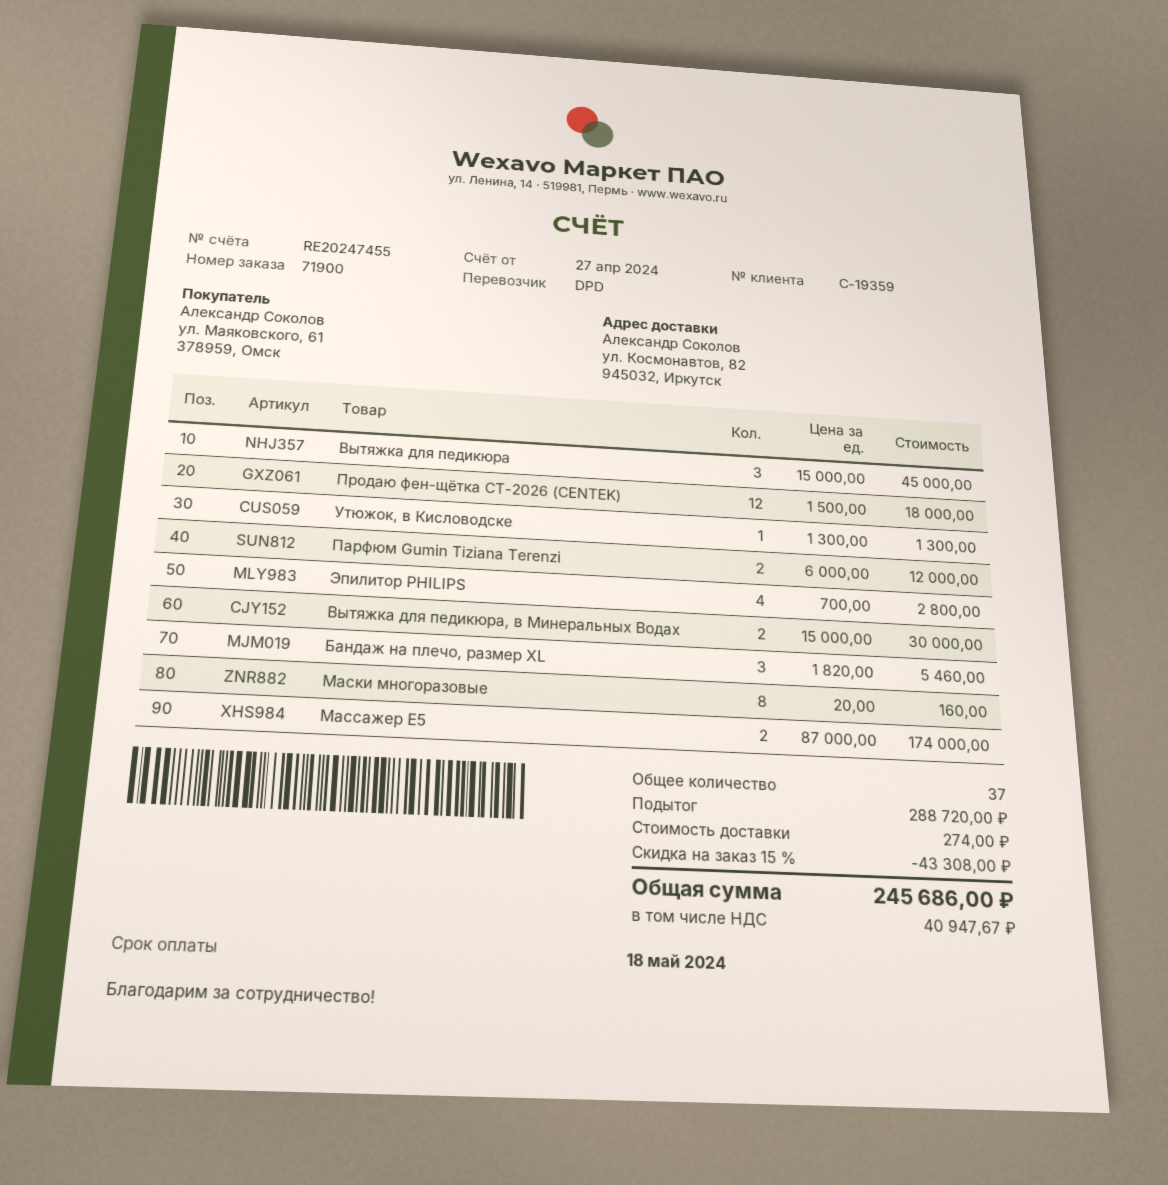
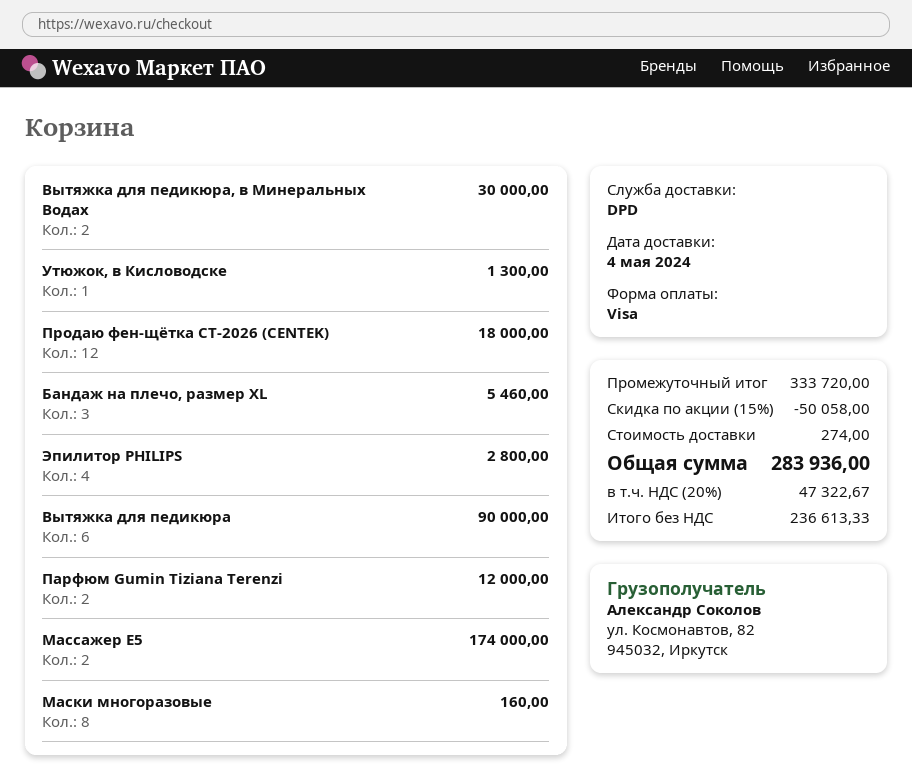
Вытяжка для педикюра: 3 for 45000.00 -> 6 for 90000.00
subtotal: 288720.00 -> 333720.00
discount: 15% = 43308.00 -> 15% = 50058.00
tax: 40947.67 -> 47322.67
total: 245686.00 -> 283936.00

